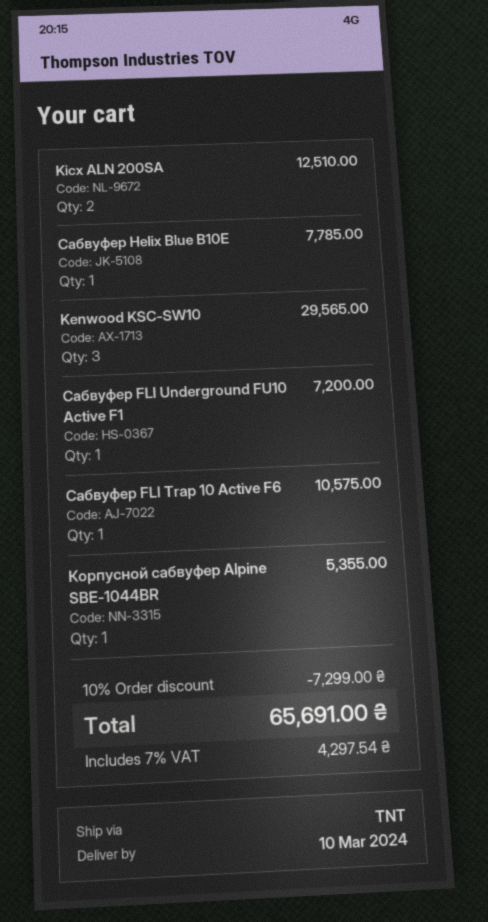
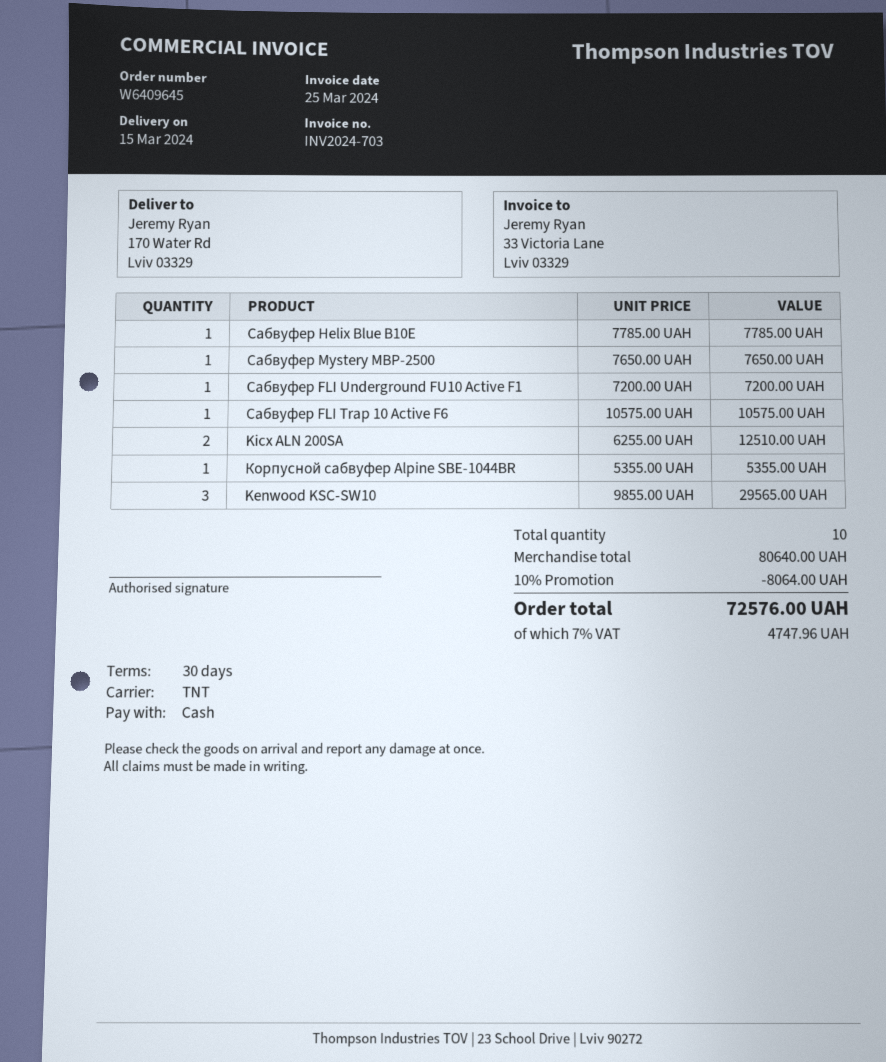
delivery date: 2024-03-10 -> 2024-03-15
Сабвуфер Mystery MBP-2500: none -> 1 for 7650.00
discount: 10% = 7299.00 -> 10% = 8064.00
tax: 7% = 4297.54 -> 7% = 4747.96
total: 65691.00 -> 72576.00

